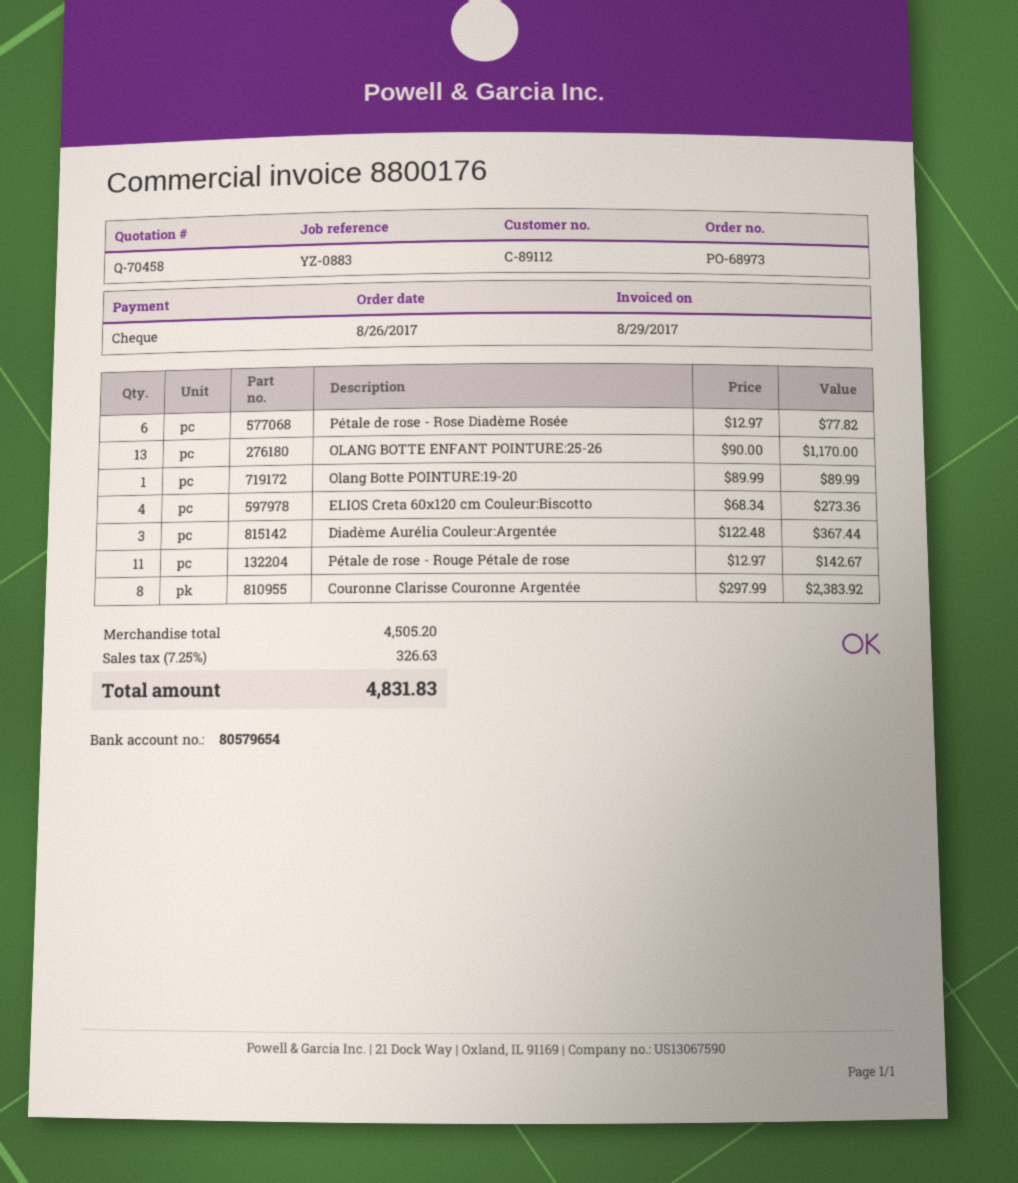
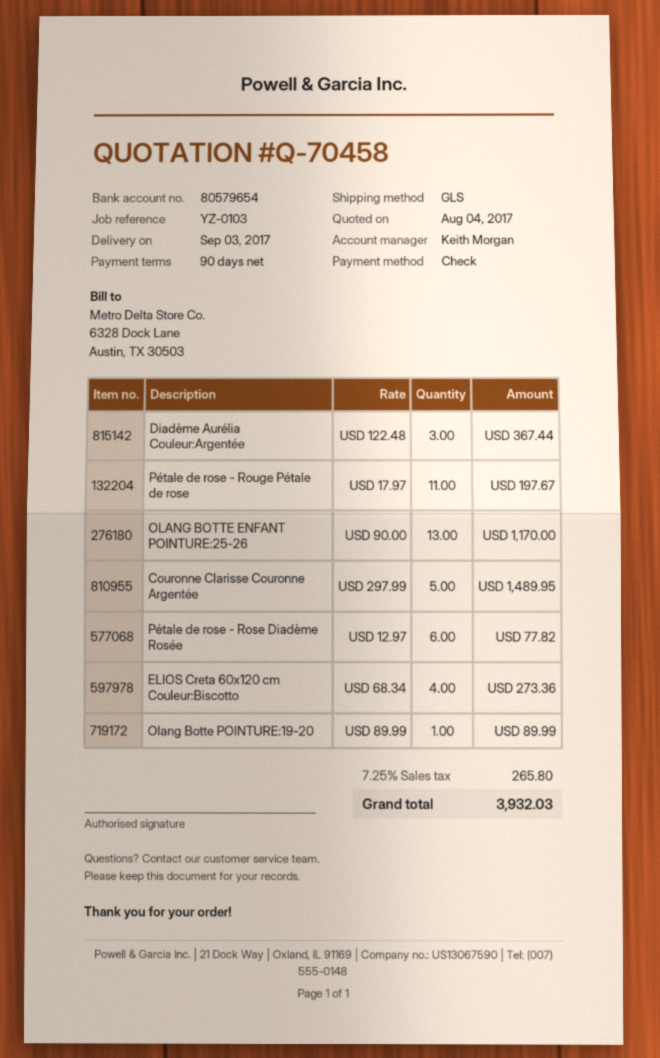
reference: YZ-0883 -> YZ-0103
Pétale de rose - Rouge Pétale de rose: 11 x 12.97 = 142.67 -> 11 x 17.97 = 197.67
Couronne Clarisse Couronne Argentée: 8 x 297.99 = 2383.92 -> 5 x 297.99 = 1489.95
tax: 7.25% = 326.63 -> 7.25% = 265.80
total: 4831.83 -> 3932.03

